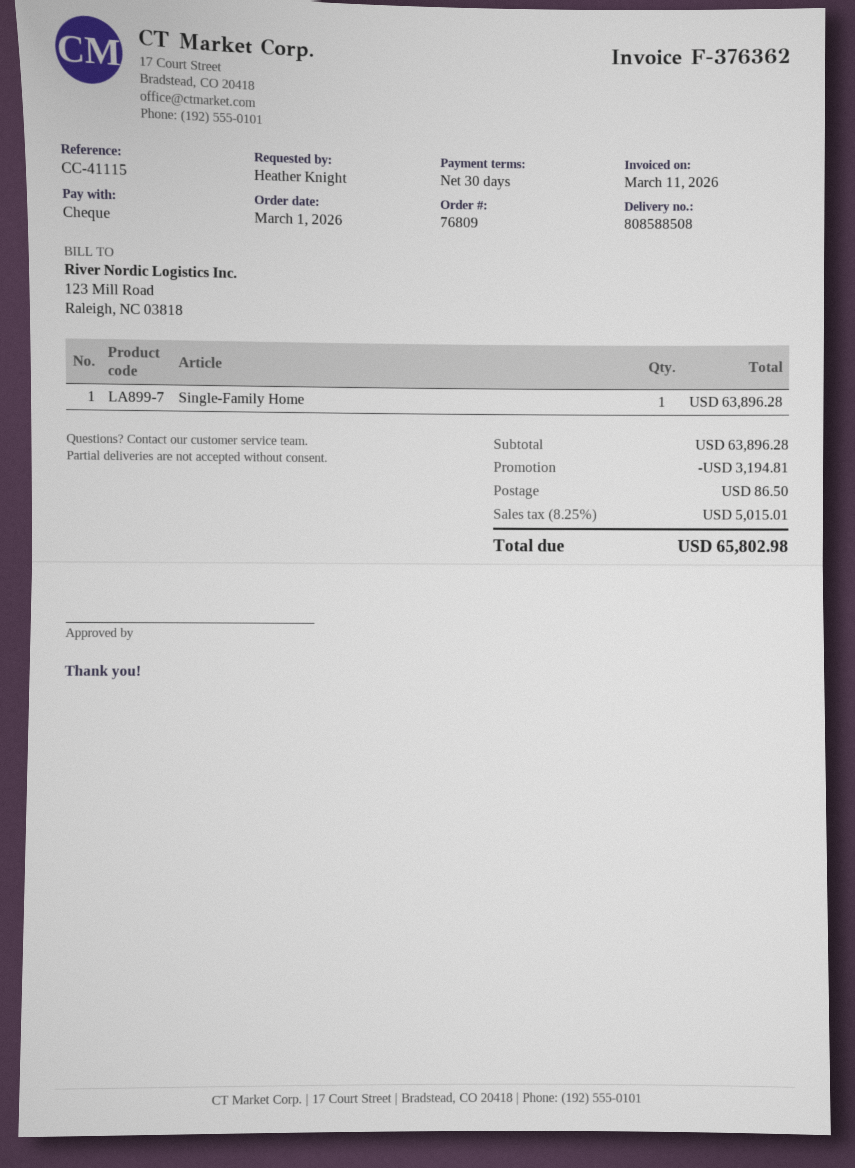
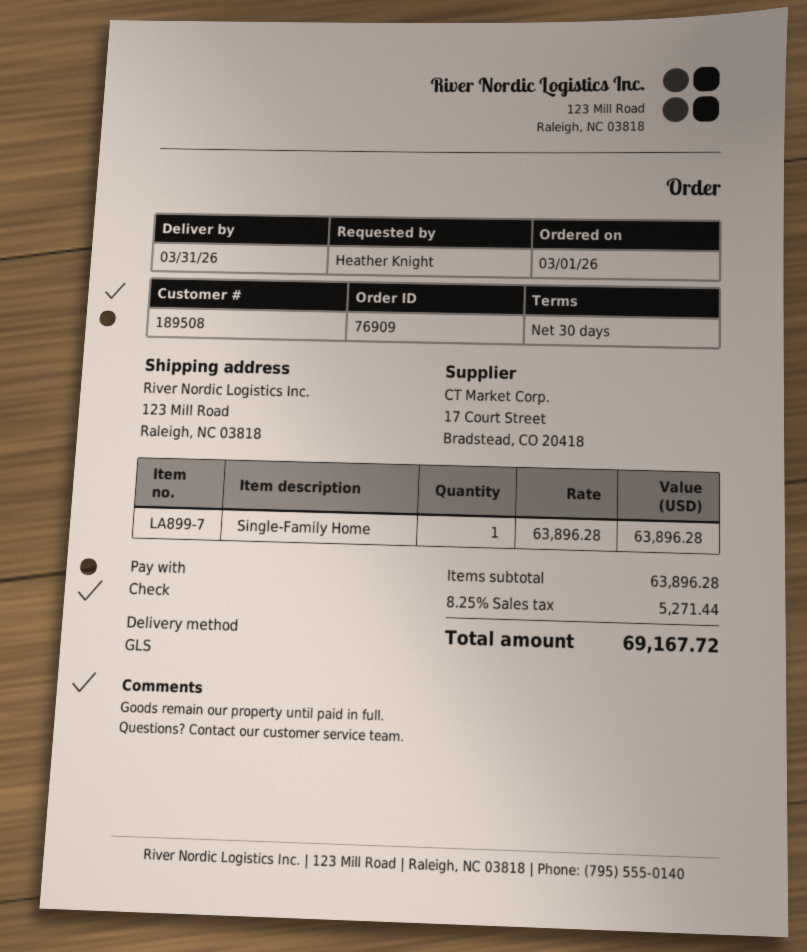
order number: 76809 -> 76909
discount: 3194.81 -> none
shipping: 86.50 -> none
tax: 8.25% = 5015.01 -> 8.25% = 5271.44
total: 65802.98 -> 69167.72

